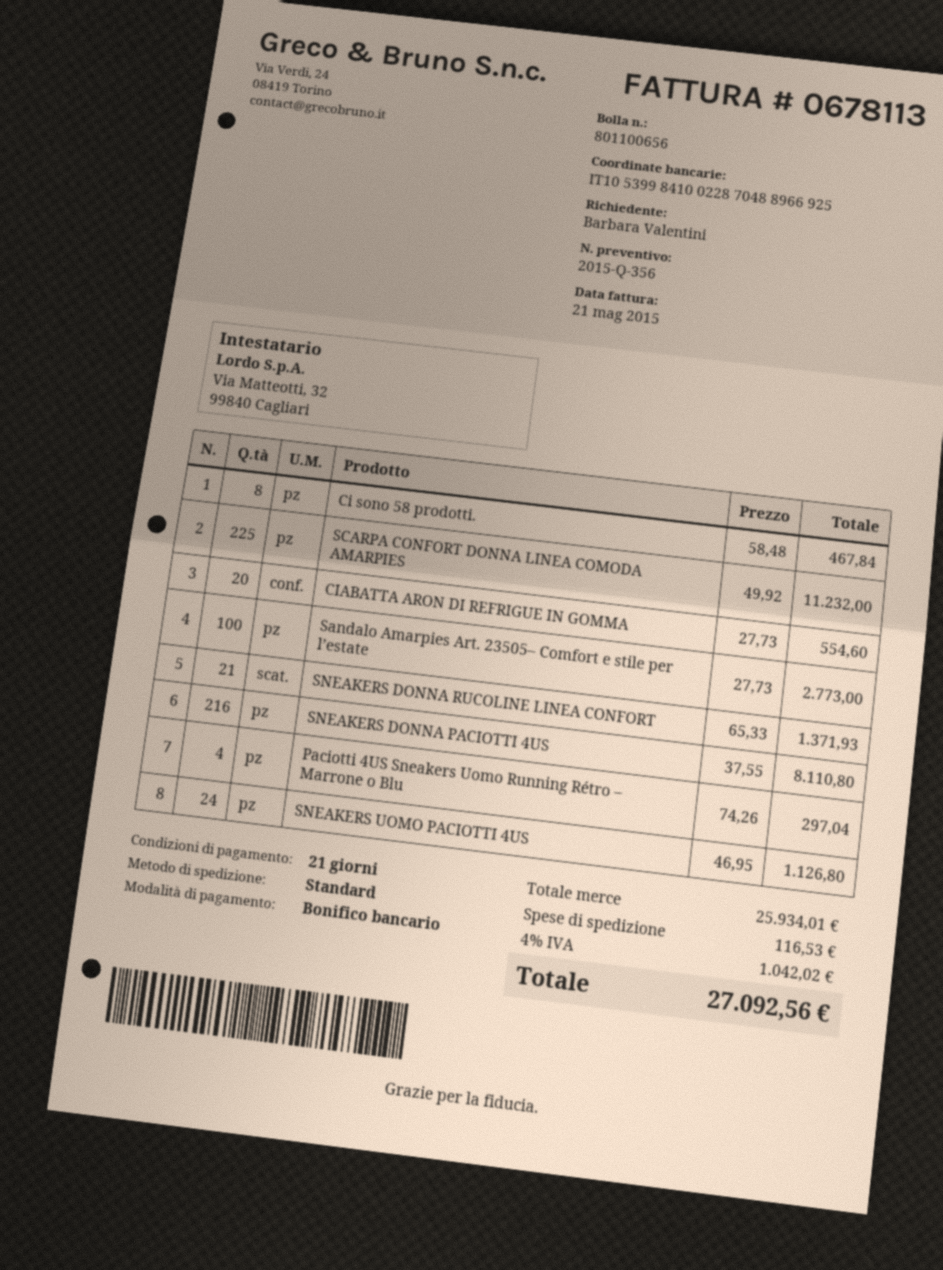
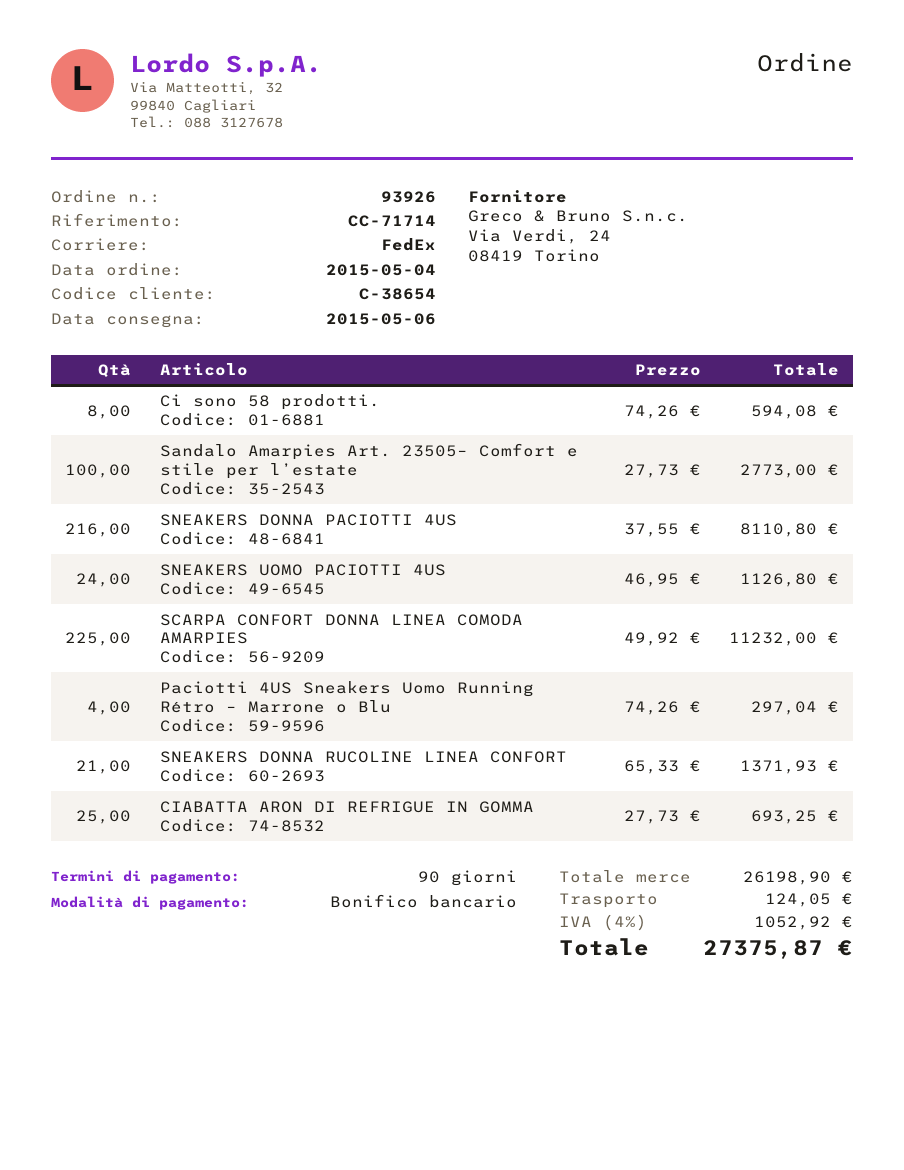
payment terms: 21 days -> 90 days
shipping method: standard -> FedEx
Ci sono 58 prodotti.: 8 x 58.48 = 467.84 -> 8 x 74.26 = 594.08
CIABATTA ARON DI REFRIGUE IN GOMMA: 20 x 27.73 = 554.60 -> 25 x 27.73 = 693.25
subtotal: 25934.01 -> 26198.90
shipping: 116.53 -> 124.05
tax: 4% = 1042.02 -> 4% = 1052.92
total: 27092.56 -> 27375.87

